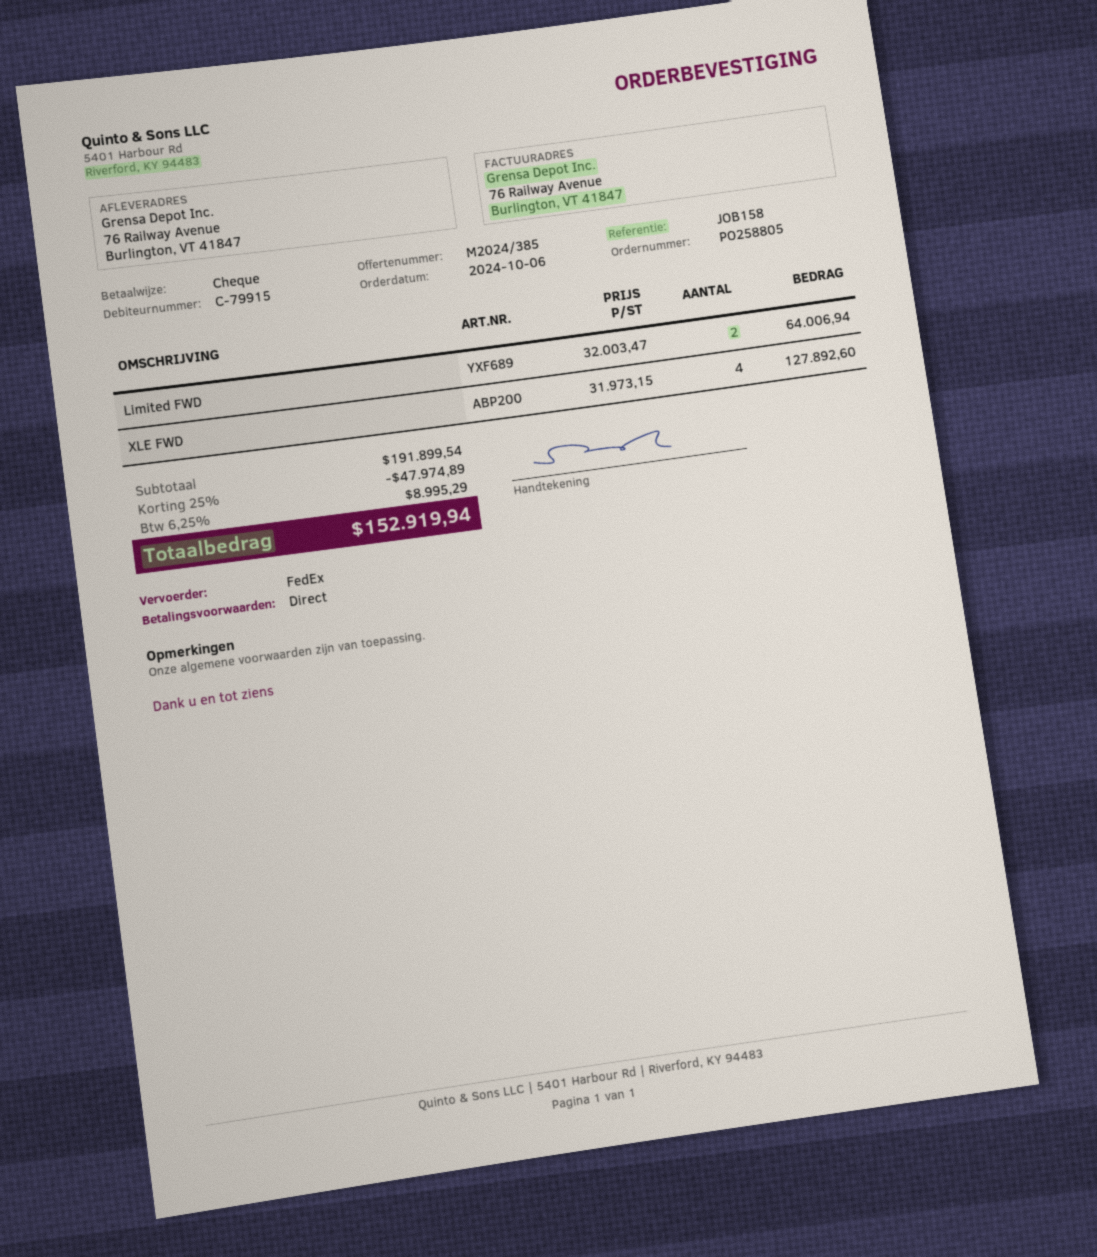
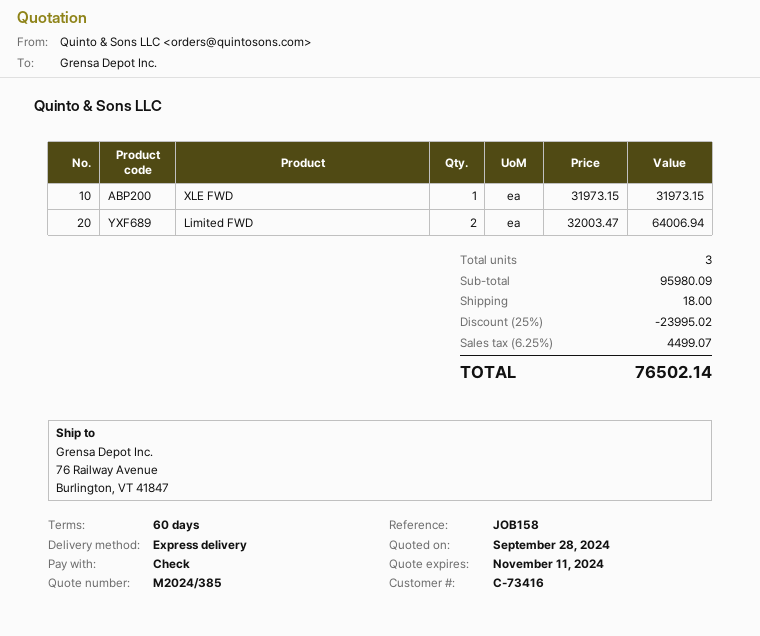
payment terms: on receipt -> 60 days
customer number: C-79915 -> C-73416
shipping method: FedEx -> express
XLE FWD: 4 x 31973.15 = 127892.60 -> 1 x 31973.15 = 31973.15
subtotal: 191899.54 -> 95980.09
discount: 25% = 47974.89 -> 25% = 23995.02
shipping: none -> 18.00
tax: 6.25% = 8995.29 -> 6.25% = 4499.07
total: 152919.94 -> 76502.14

